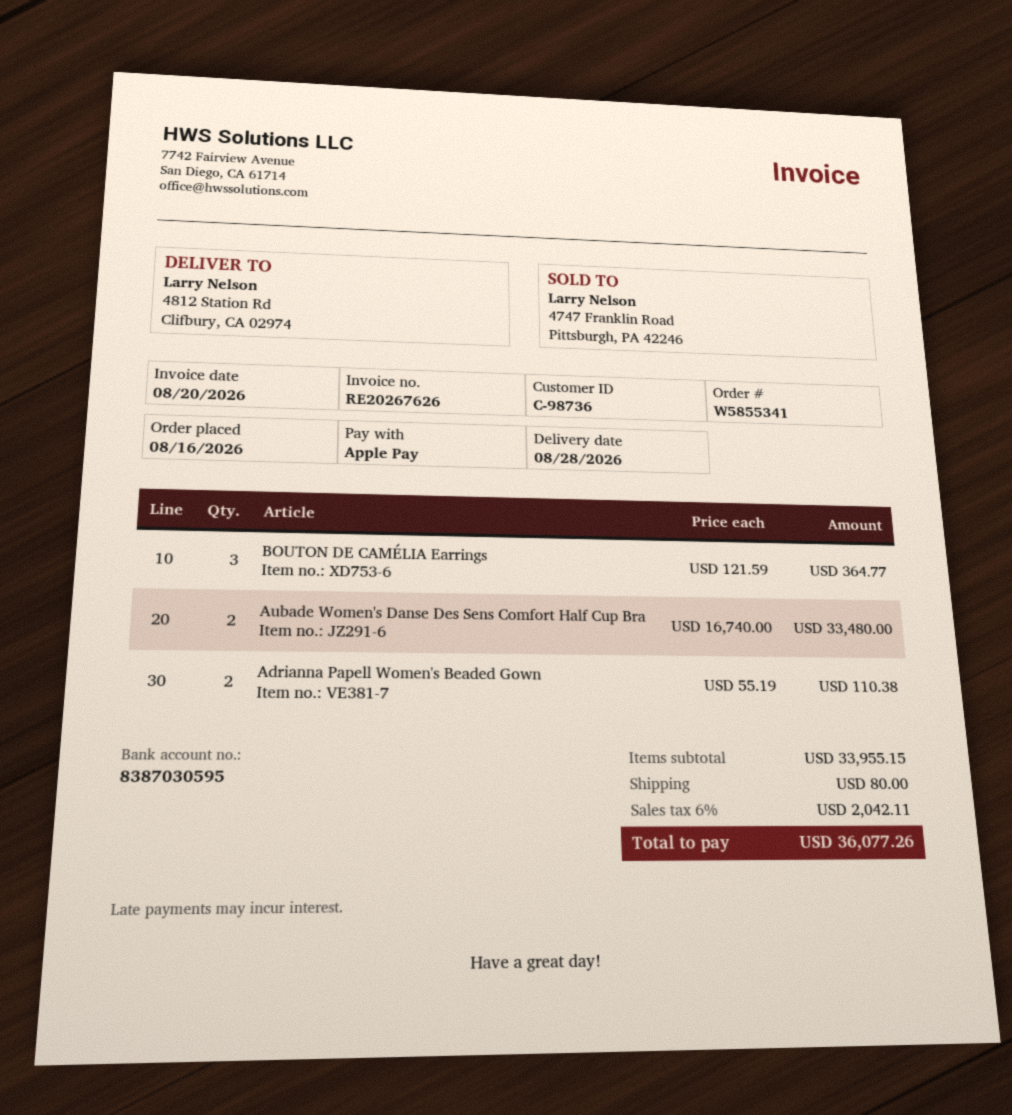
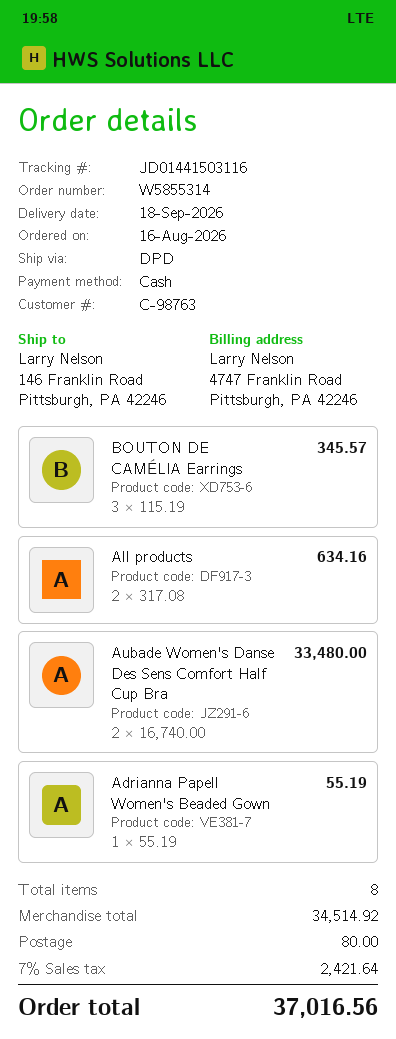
order number: W5855341 -> W5855314
delivery date: 2026-08-28 -> 2026-09-18
customer number: C-98736 -> C-98763
payment method: Apple Pay -> cash
ship to: 4812 Station Rd, Clifbury, CA 02974 -> 146 Franklin Road, Pittsburgh, PA 42246
BOUTON DE CAMÉLIA Earrings: 3 x 121.59 = 364.77 -> 3 x 115.19 = 345.57
Adrianna Papell Women's Beaded Gown: 2 x 55.19 = 110.38 -> 1 x 55.19 = 55.19
All products: none -> 2 x 317.08 = 634.16
subtotal: 33955.15 -> 34514.92
tax: 6% = 2042.11 -> 7% = 2421.64
total: 36077.26 -> 37016.56

